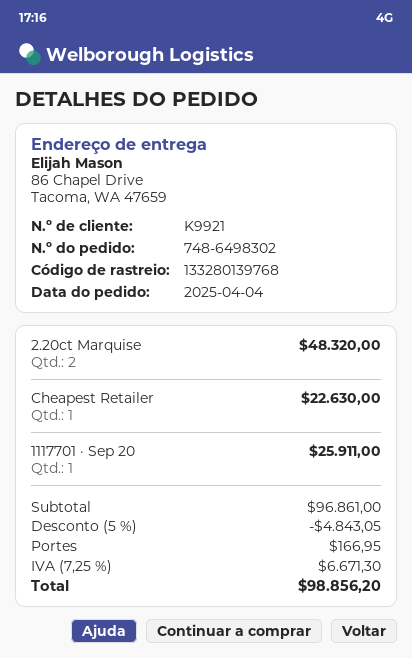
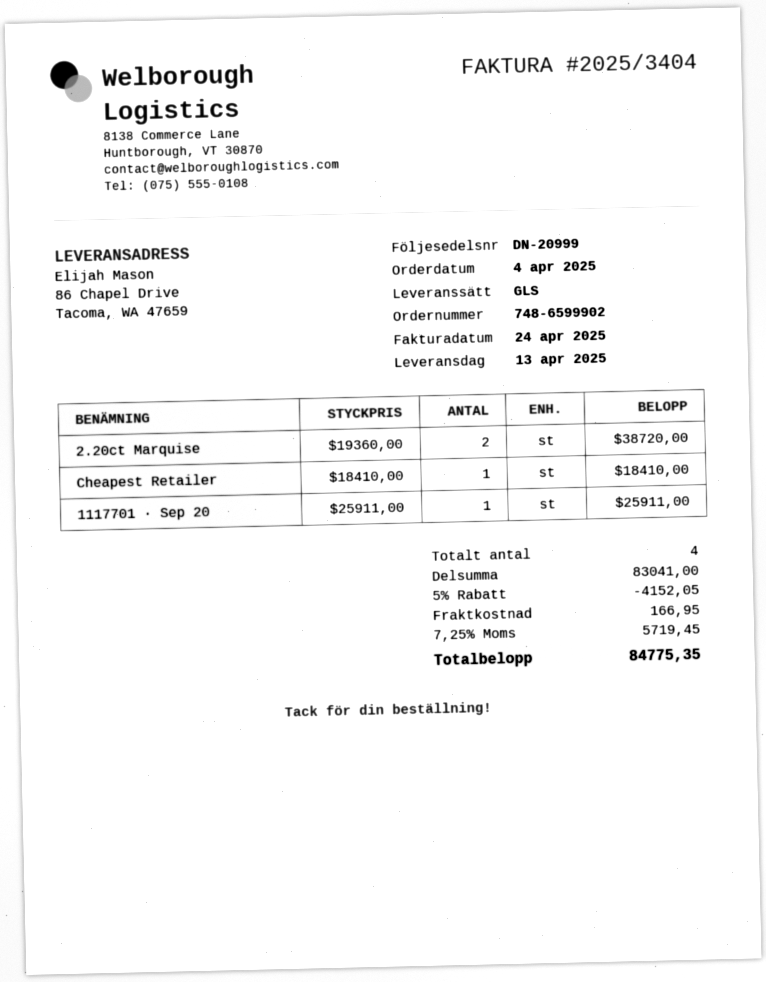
order number: 748-6498302 -> 748-6599902
2.20ct Marquise: 2 for 48320.00 -> 2 for 38720.00
Cheapest Retailer: 1 for 22630.00 -> 1 for 18410.00
subtotal: 96861.00 -> 83041.00
discount: 5% = 4843.05 -> 5% = 4152.05
tax: 7.25% = 6671.30 -> 7.25% = 5719.45
total: 98856.20 -> 84775.35

